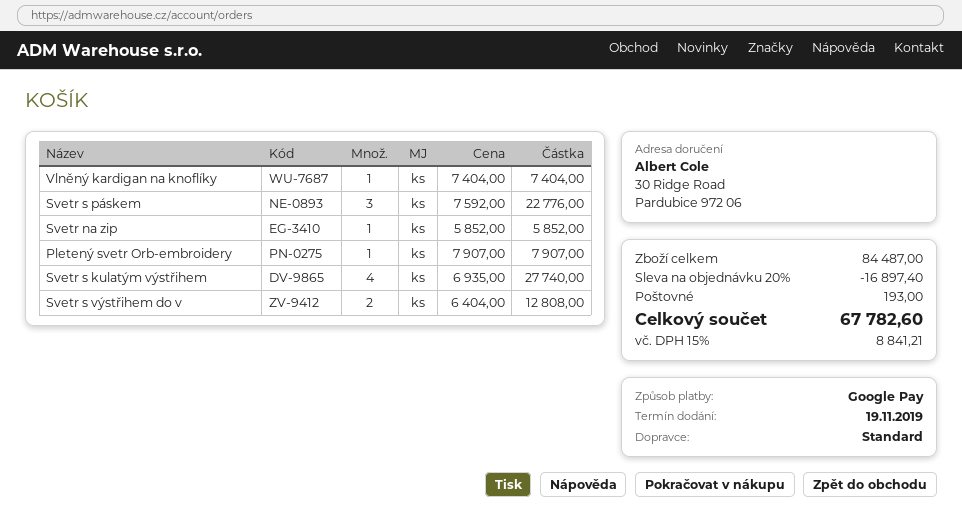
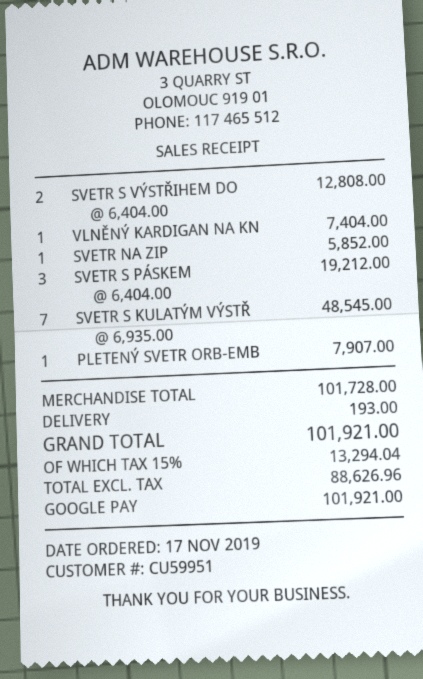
Svetr s páskem: 3 x 7592.00 = 22776.00 -> 3 x 6404.00 = 19212.00
Svetr s kulatým výstřihem: 4 x 6935.00 = 27740.00 -> 7 x 6935.00 = 48545.00
subtotal: 84487.00 -> 101728.00
discount: 20% = 16897.40 -> none
tax: 15% = 8841.21 -> 15% = 13294.04
total: 67782.60 -> 101921.00

